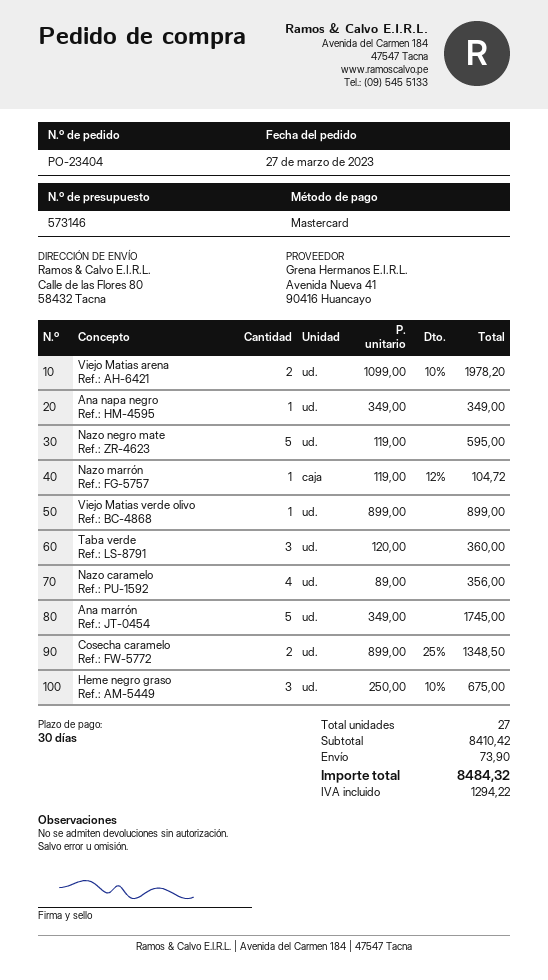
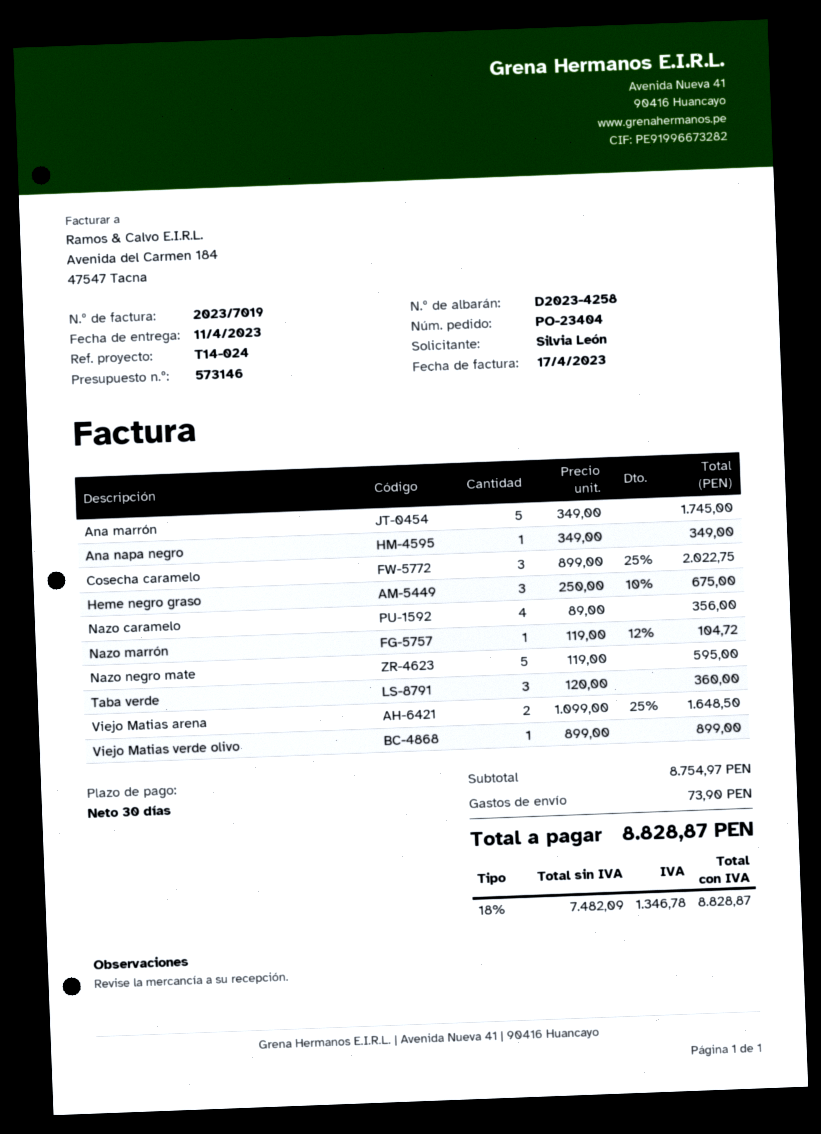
Viejo Matias arena: 2 x 1099.00 - 10% = 1978.20 -> 2 x 1099.00 - 25% = 1648.50
Cosecha caramelo: 2 x 899.00 - 25% = 1348.50 -> 3 x 899.00 - 25% = 2022.75
subtotal: 8410.42 -> 8754.97
tax: 1294.22 -> 1346.78
total: 8484.32 -> 8828.87

